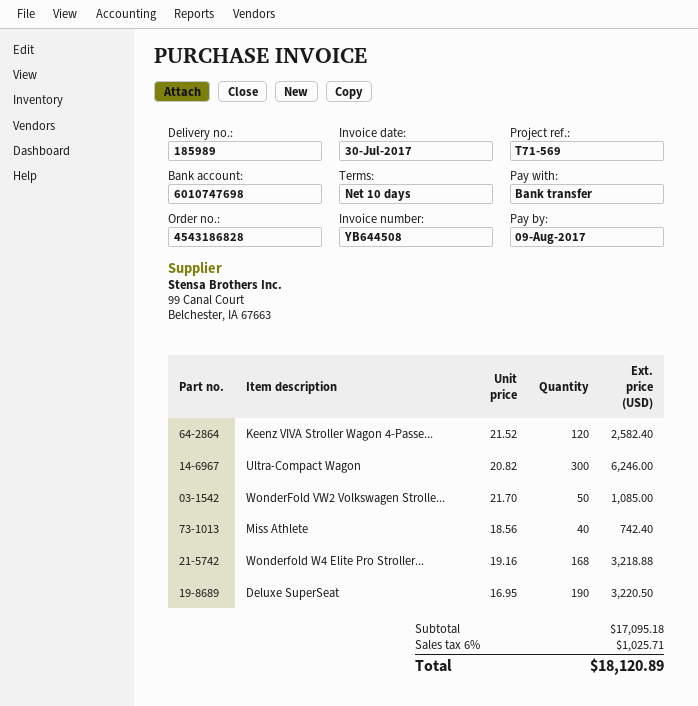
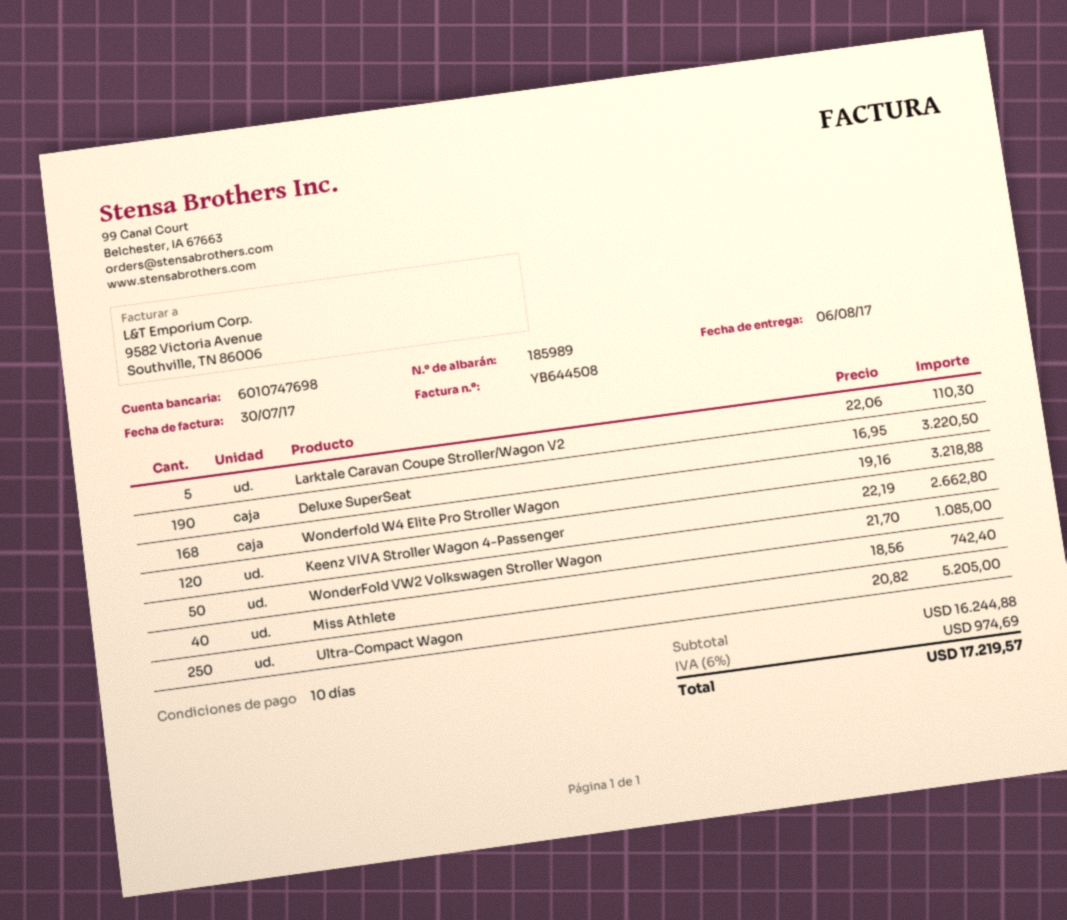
Keenz VIVA Stroller Wagon 4-Passe...: 120 x 21.52 = 2582.40 -> 120 x 22.19 = 2662.80
Ultra-Compact Wagon: 300 x 20.82 = 6246.00 -> 250 x 20.82 = 5205.00
Larktale Caravan Coupe Stroller/Wagon V2: none -> 5 x 22.06 = 110.30
subtotal: 17095.18 -> 16244.88
tax: 6% = 1025.71 -> 6% = 974.69
total: 18120.89 -> 17219.57

